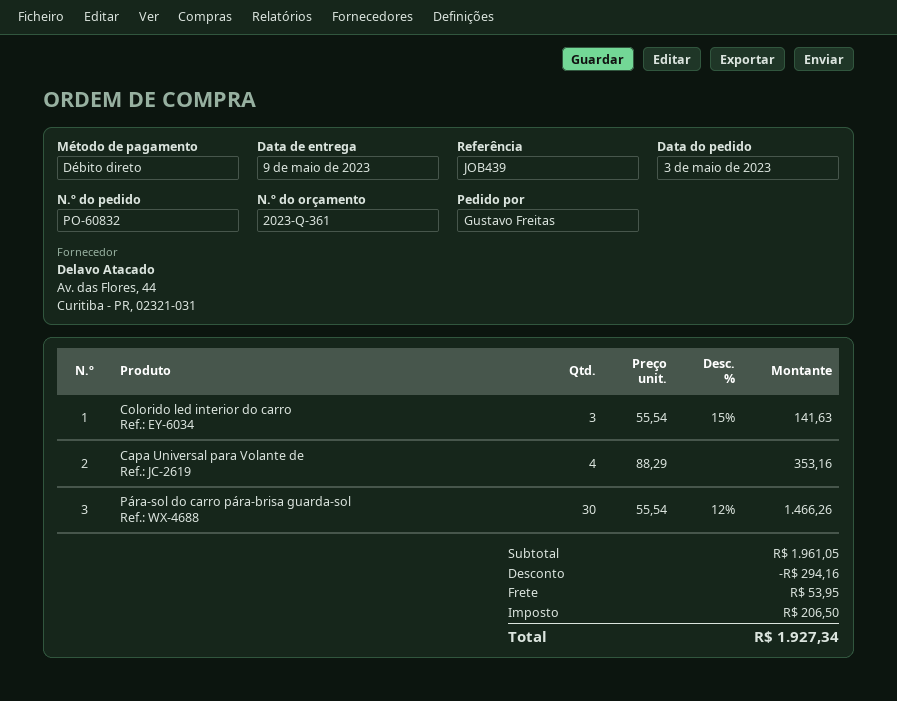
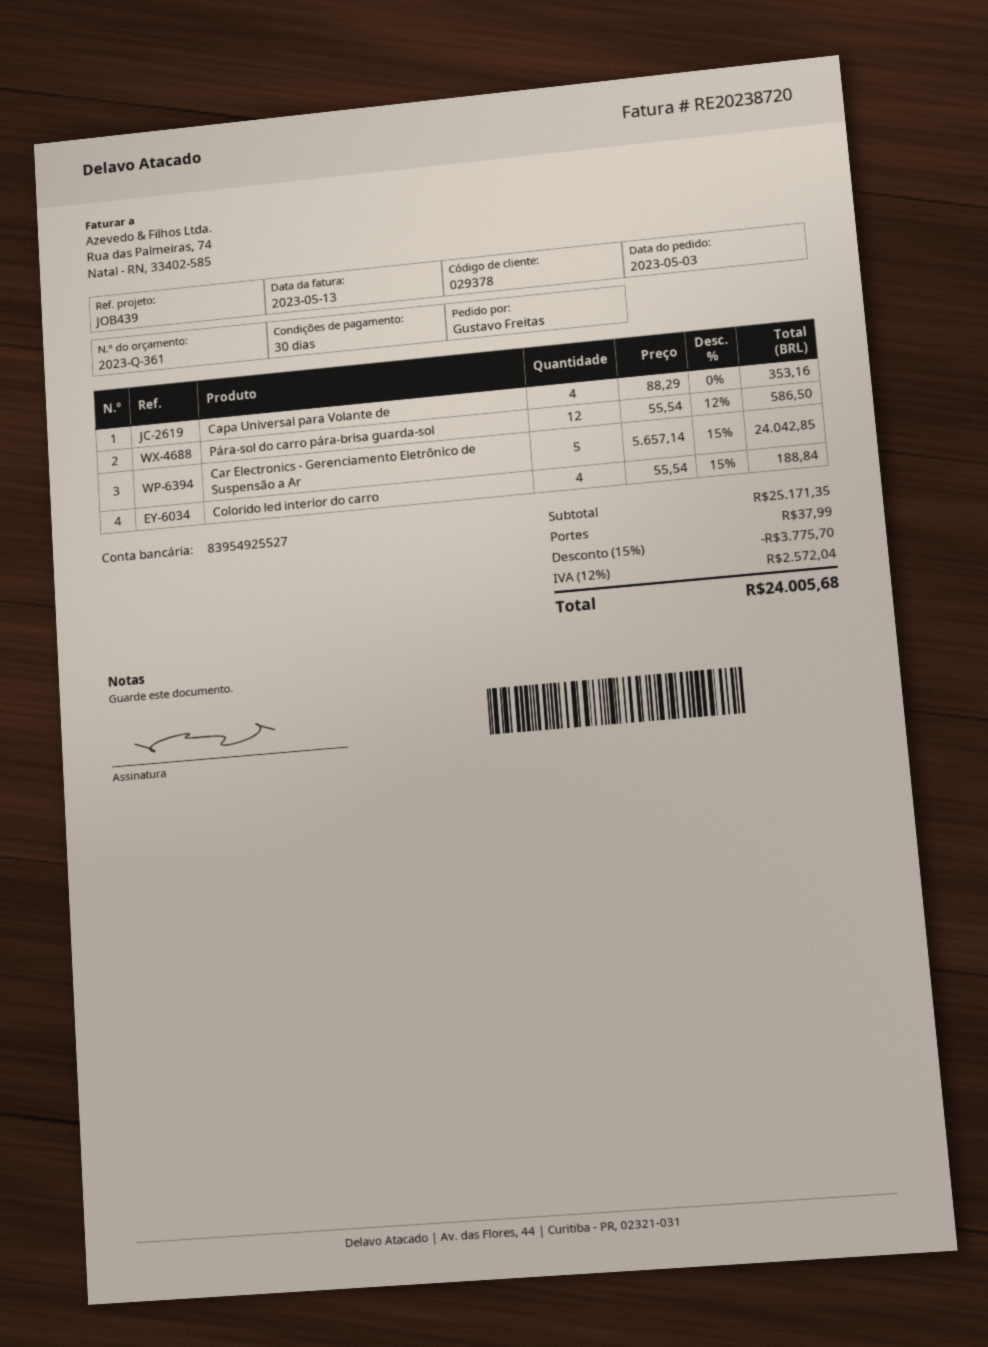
Colorido led interior do carro: 3 x 55.54 - 15% = 141.63 -> 4 x 55.54 - 15% = 188.84
Pára-sol do carro pára-brisa guarda-sol: 30 x 55.54 - 12% = 1466.26 -> 12 x 55.54 - 12% = 586.50
Car Electronics - Gerenciamento Eletrônico de Suspensão a Ar: none -> 5 x 5657.14 - 15% = 24042.85
subtotal: 1961.05 -> 25171.35
discount: 294.16 -> 3775.70
shipping: 53.95 -> 37.99
tax: 206.50 -> 2572.04
total: 1927.34 -> 24005.68

